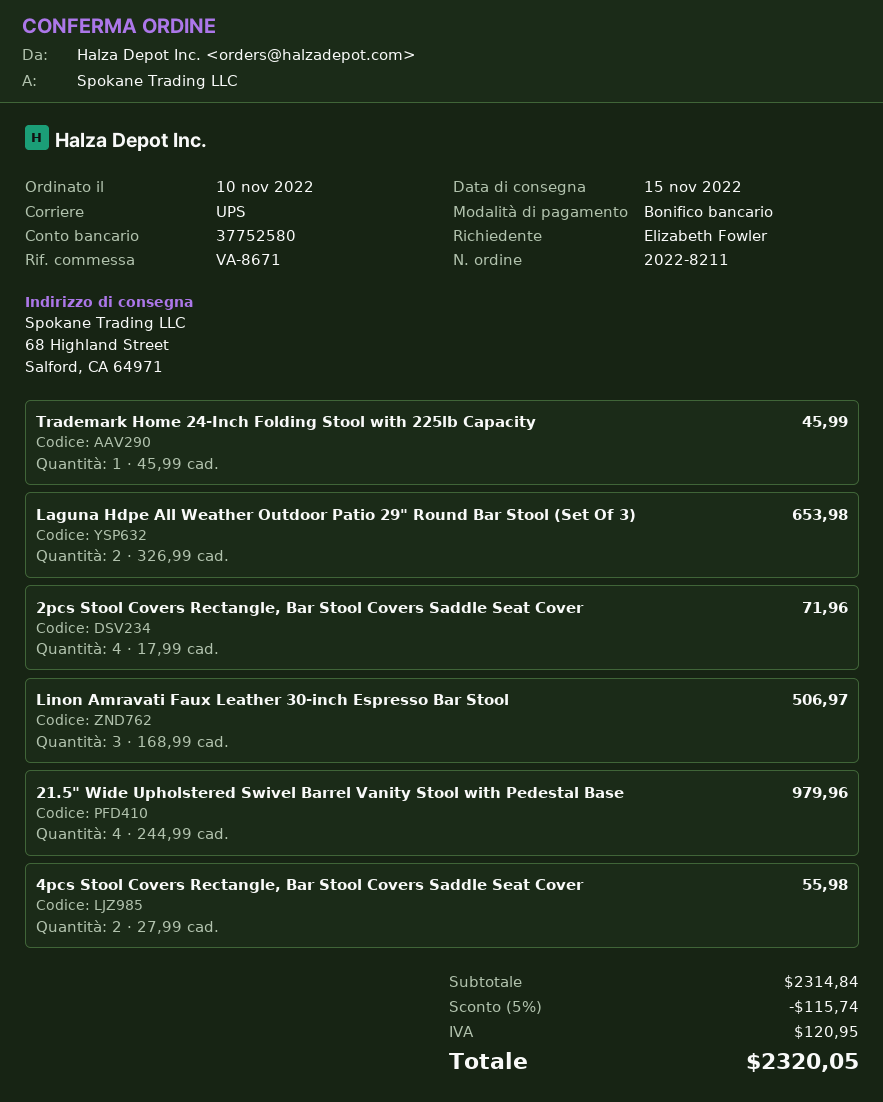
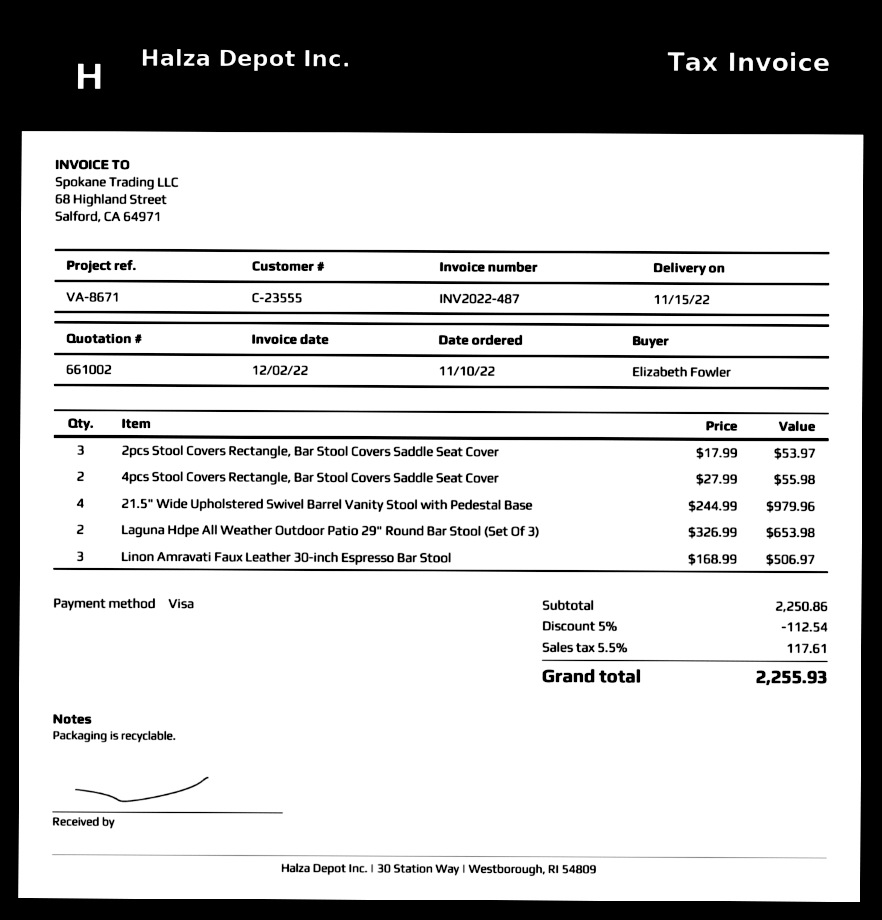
payment method: bank transfer -> Visa
Trademark Home 24-Inch Folding Stool with 225lb Capacity: 1 x 45.99 = 45.99 -> none
2pcs Stool Covers Rectangle, Bar Stool Covers Saddle Seat Cover: 4 x 17.99 = 71.96 -> 3 x 17.99 = 53.97
subtotal: 2314.84 -> 2250.86
discount: 5% = 115.74 -> 5% = 112.54
tax: 120.95 -> 117.61
total: 2320.05 -> 2255.93

